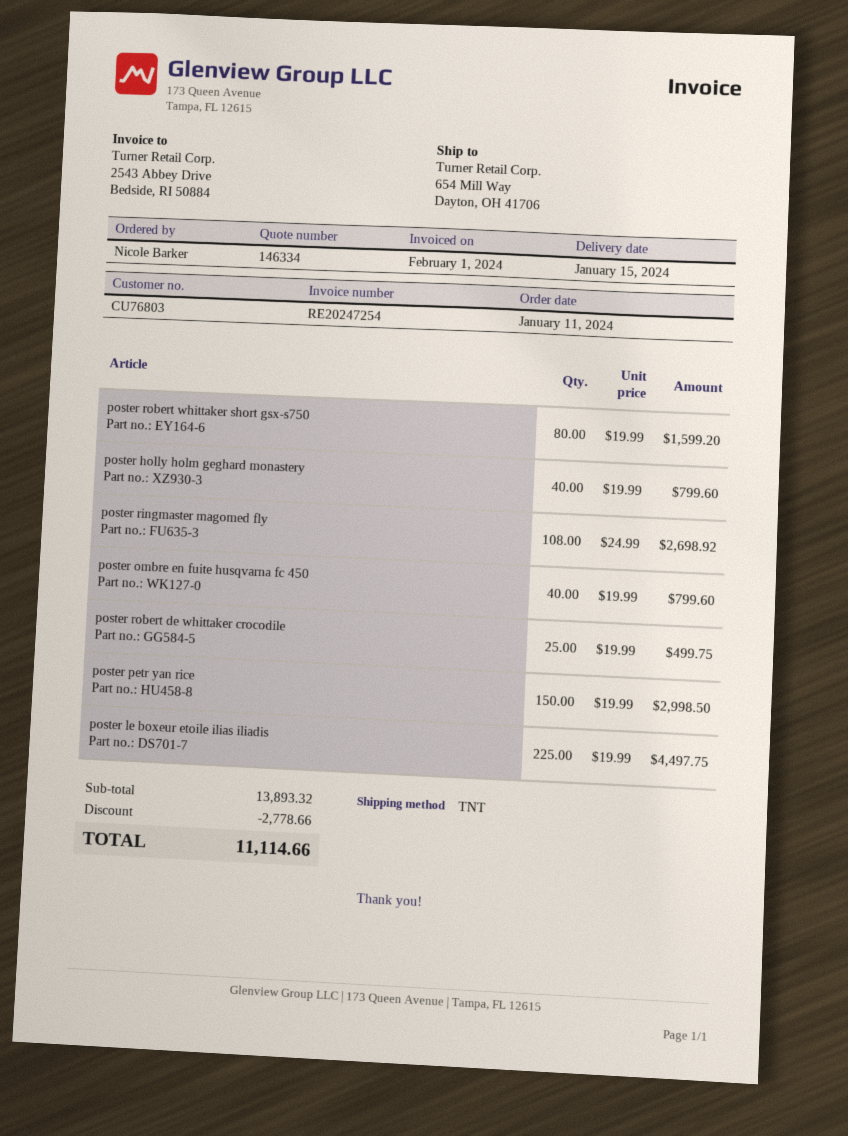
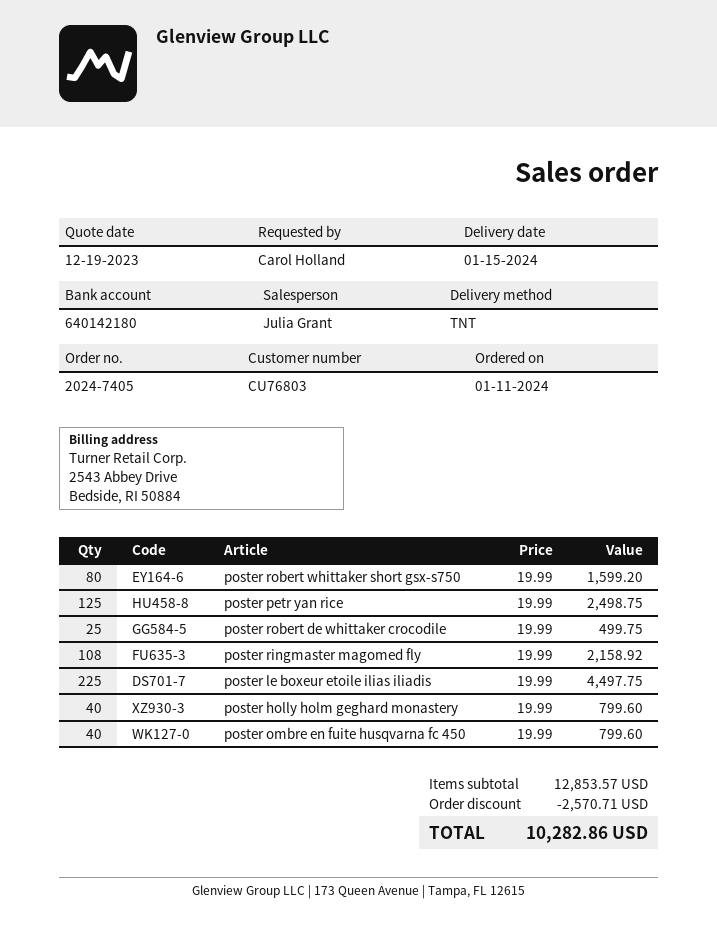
ordered by: Nicole Barker -> Carol Holland
poster ringmaster magomed fly: 108 x 24.99 = 2698.92 -> 108 x 19.99 = 2158.92
poster petr yan rice: 150 x 19.99 = 2998.50 -> 125 x 19.99 = 2498.75
subtotal: 13893.32 -> 12853.57
discount: 2778.66 -> 2570.71
total: 11114.66 -> 10282.86

